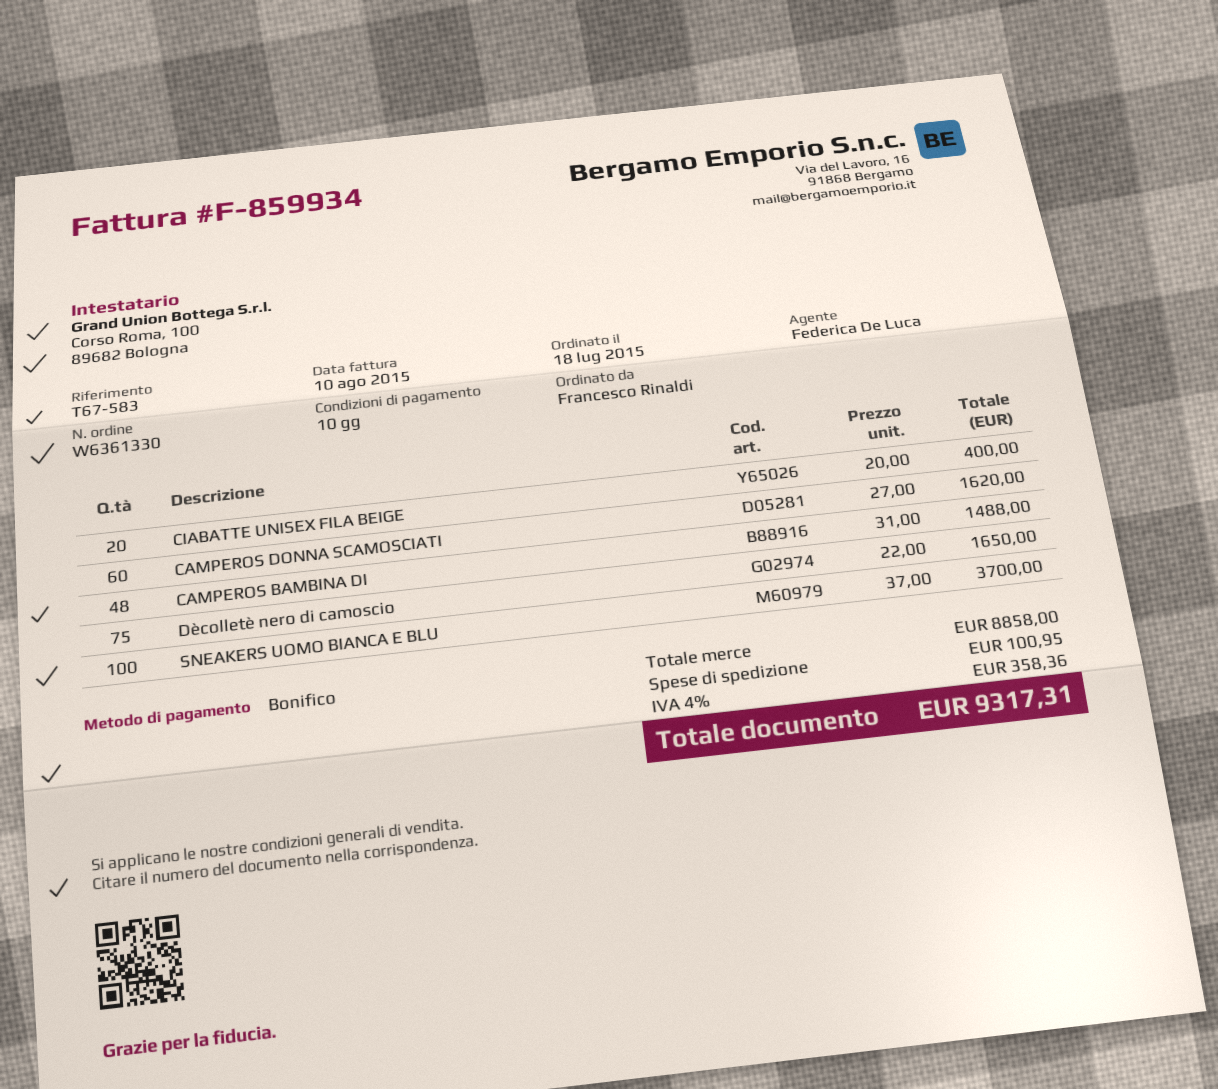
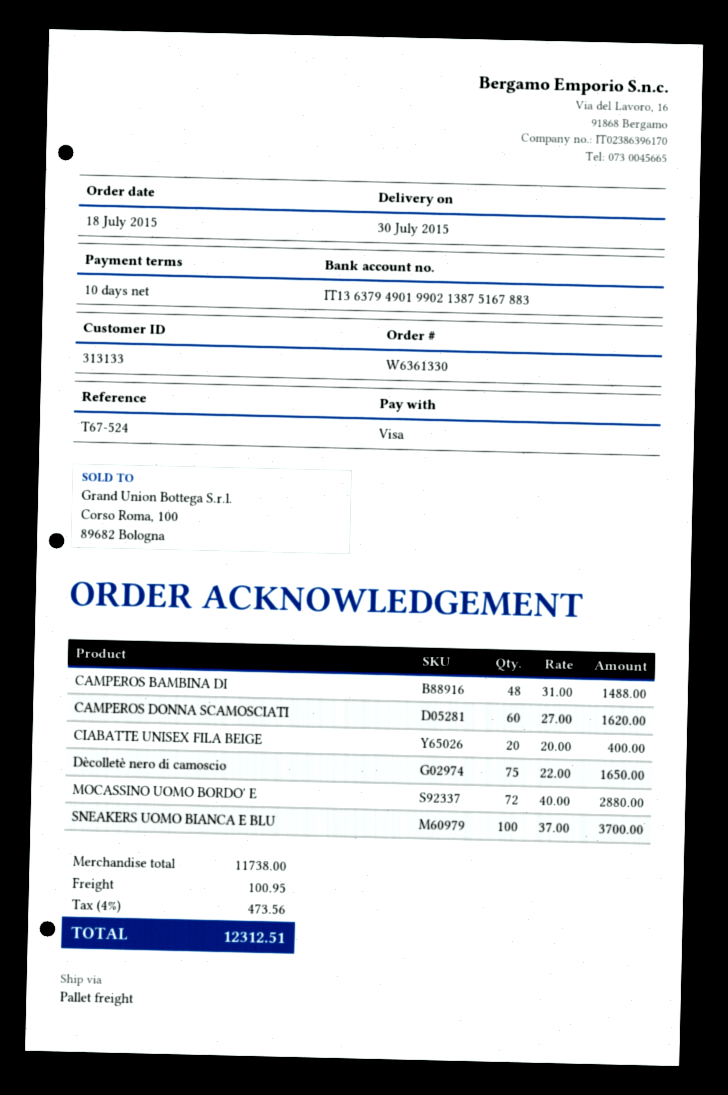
reference: T67-583 -> T67-524
payment method: bank transfer -> Visa
MOCASSINO UOMO BORDO' E: none -> 72 x 40.00 = 2880.00
subtotal: 8858.00 -> 11738.00
tax: 4% = 358.36 -> 4% = 473.56
total: 9317.31 -> 12312.51

